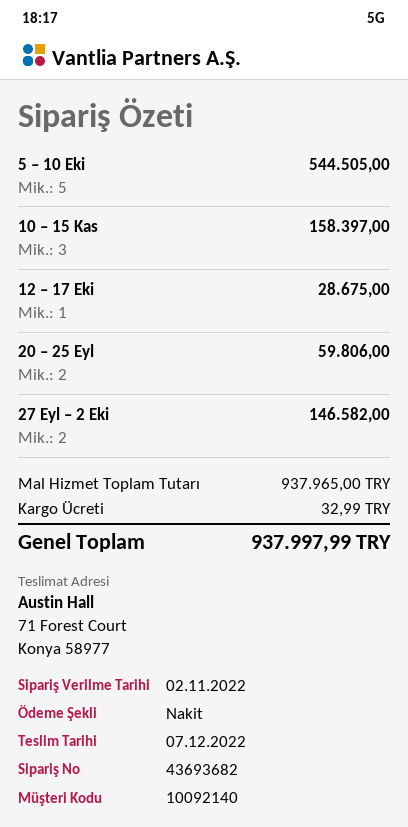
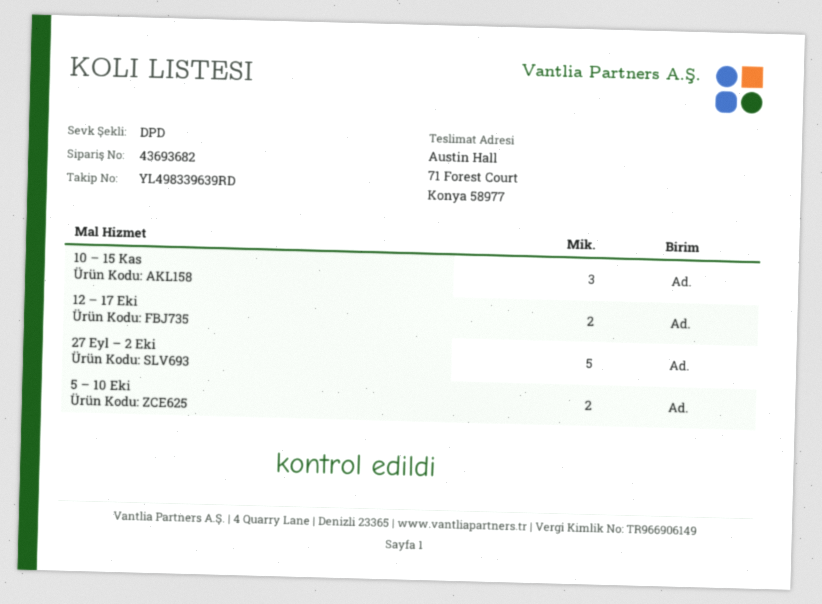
5 – 10 Eki: 5 -> 2
12 – 17 Eki: 1 -> 2
20 – 25 Eyl: 2 -> none
27 Eyl – 2 Eki: 2 -> 5

